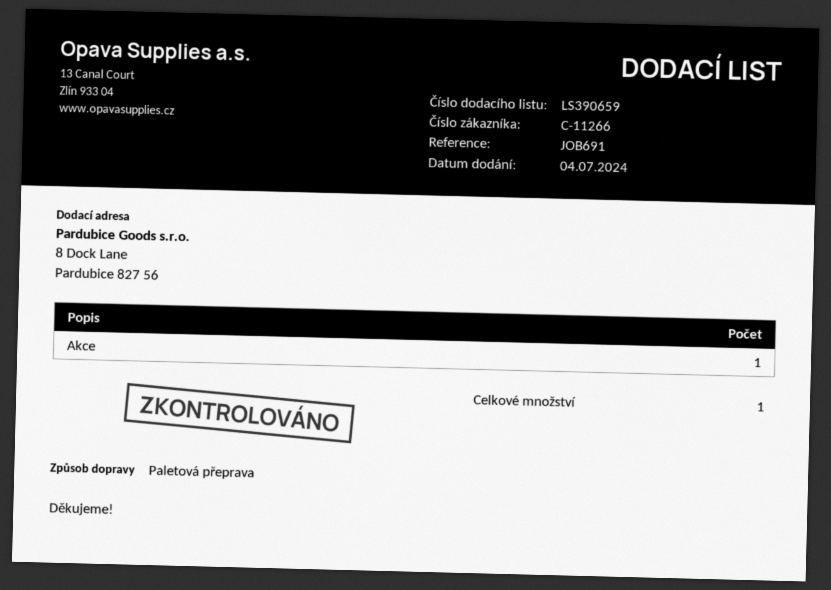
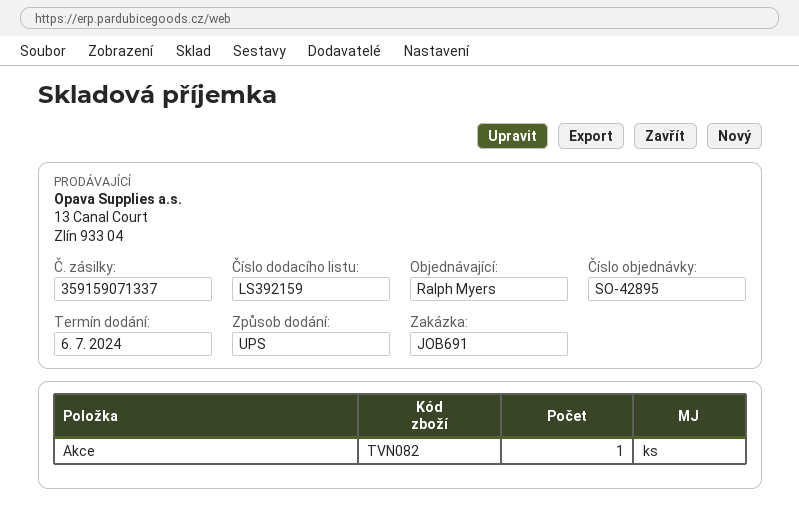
delivery note number: LS390659 -> LS392159
delivery date: 2024-07-04 -> 2024-07-06
shipping method: pallet freight -> UPS

